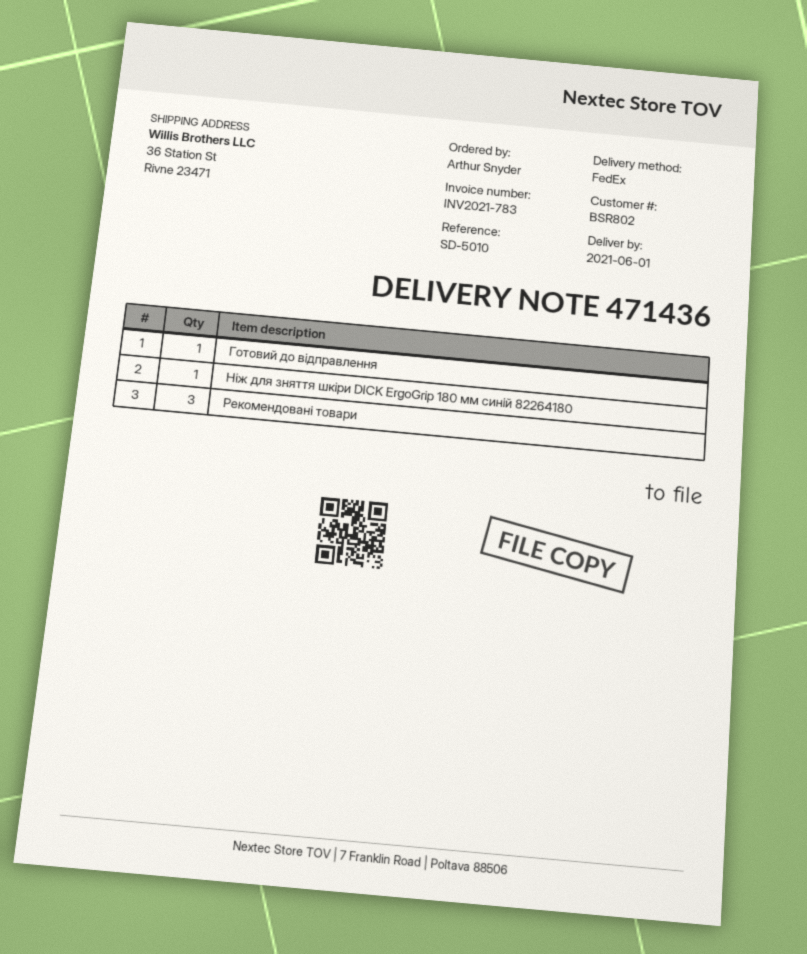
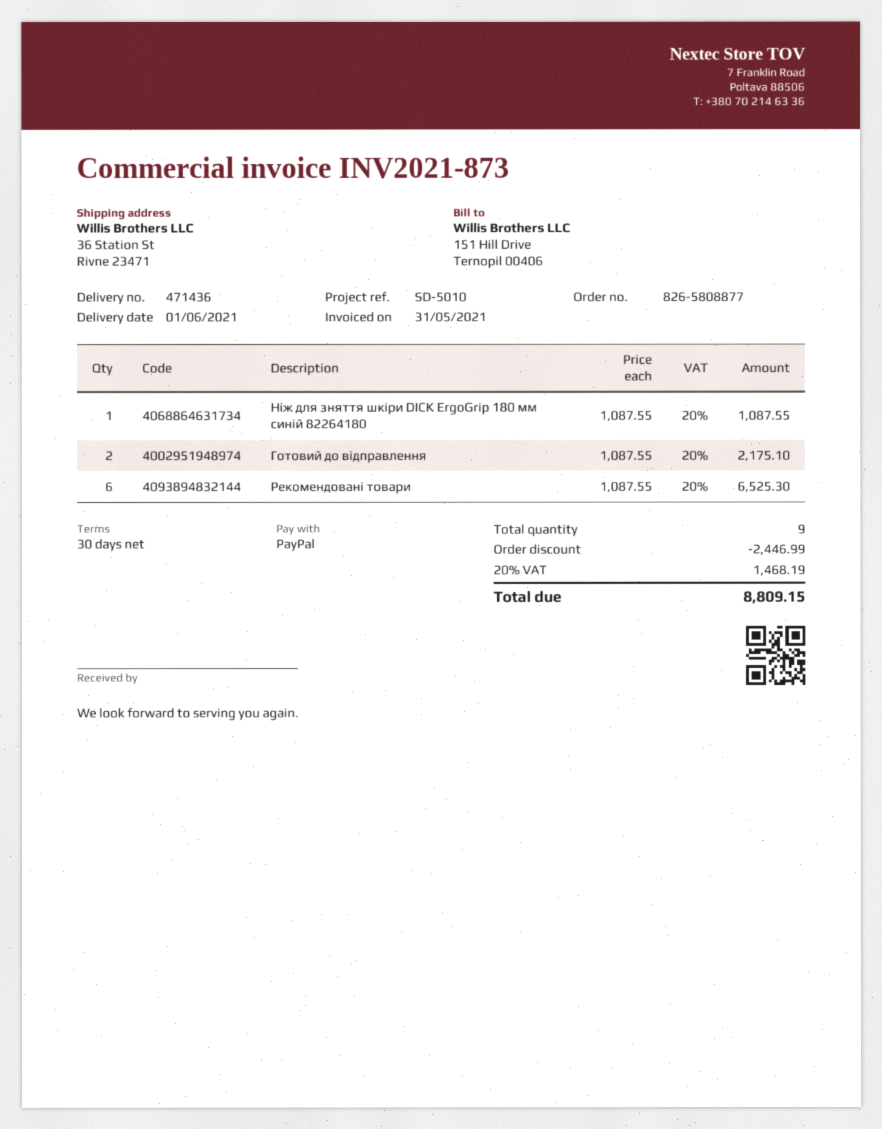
invoice number: INV2021-783 -> INV2021-873
Готовий до відправлення: 1 -> 2
Рекомендовані товари: 3 -> 6

